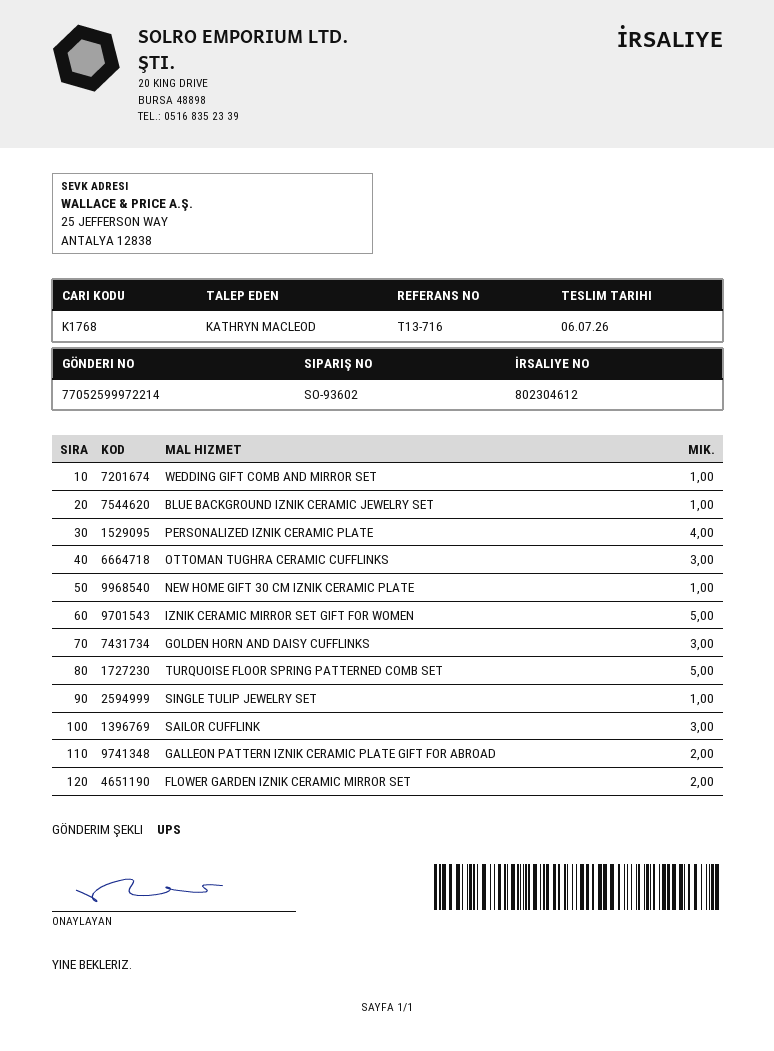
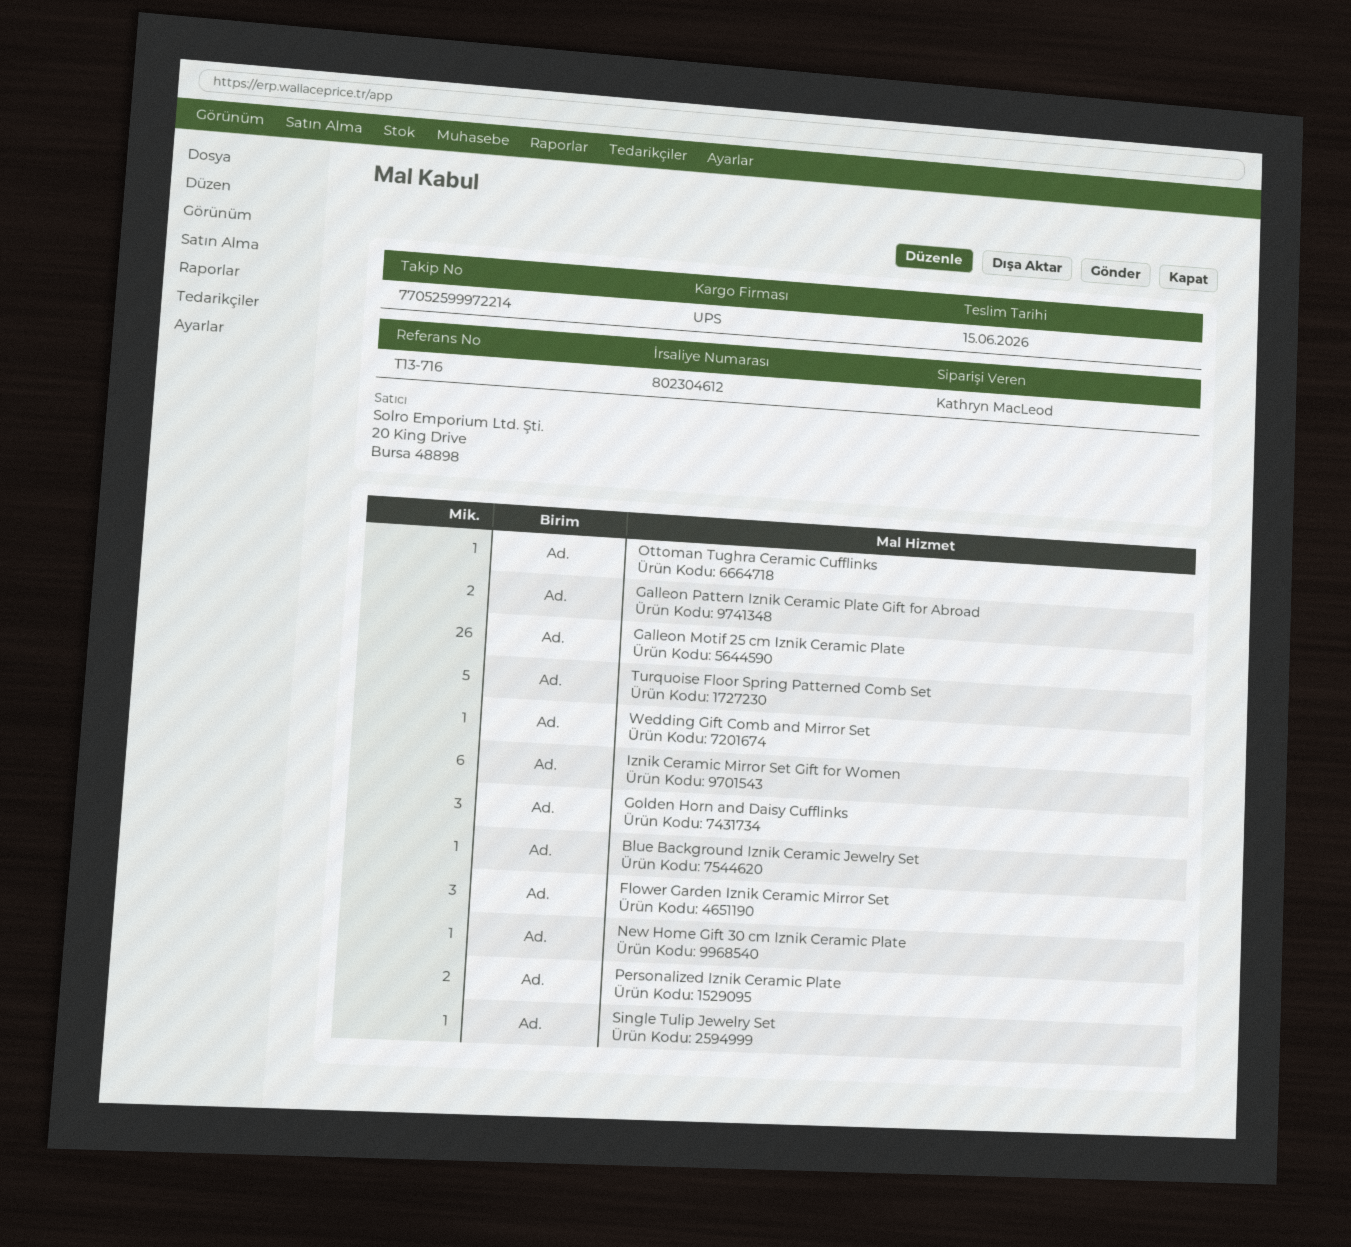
delivery date: 2026-07-06 -> 2026-06-15
PERSONALIZED IZNIK CERAMIC PLATE: 4 -> 2
OTTOMAN TUGHRA CERAMIC CUFFLINKS: 3 -> 1
IZNIK CERAMIC MIRROR SET GIFT FOR WOMEN: 5 -> 6
SAILOR CUFFLINK: 3 -> none
FLOWER GARDEN IZNIK CERAMIC MIRROR SET: 2 -> 3
Galleon Motif 25 cm Iznik Ceramic Plate: none -> 26

